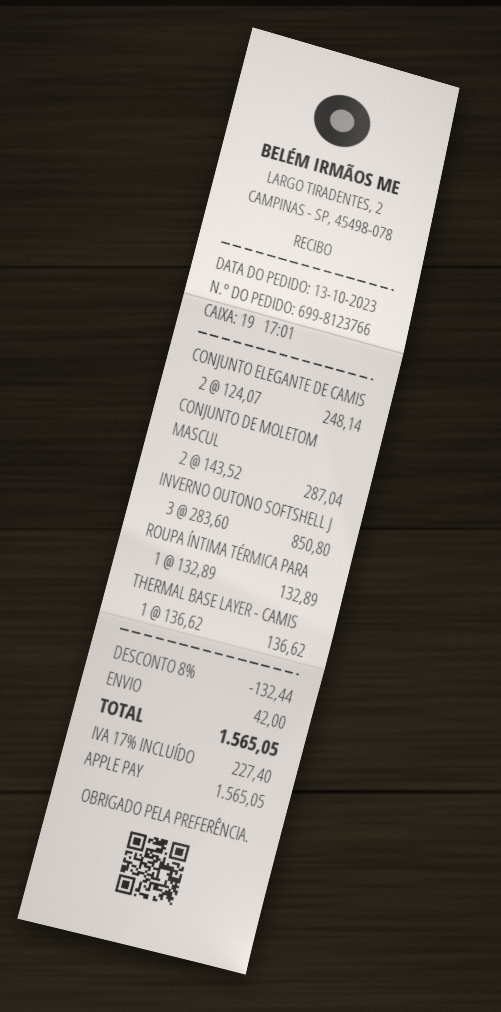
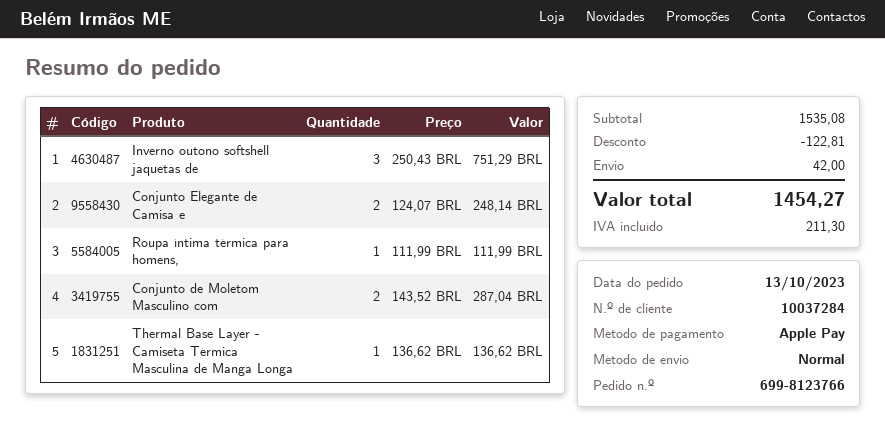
INVERNO OUTONO SOFTSHELL J: 3 x 283.60 = 850.80 -> 3 x 250.43 = 751.29
ROUPA ÍNTIMA TÉRMICA PARA: 1 x 132.89 = 132.89 -> 1 x 111.99 = 111.99
discount: 132.44 -> 122.81
tax: 227.40 -> 211.30
total: 1565.05 -> 1454.27

